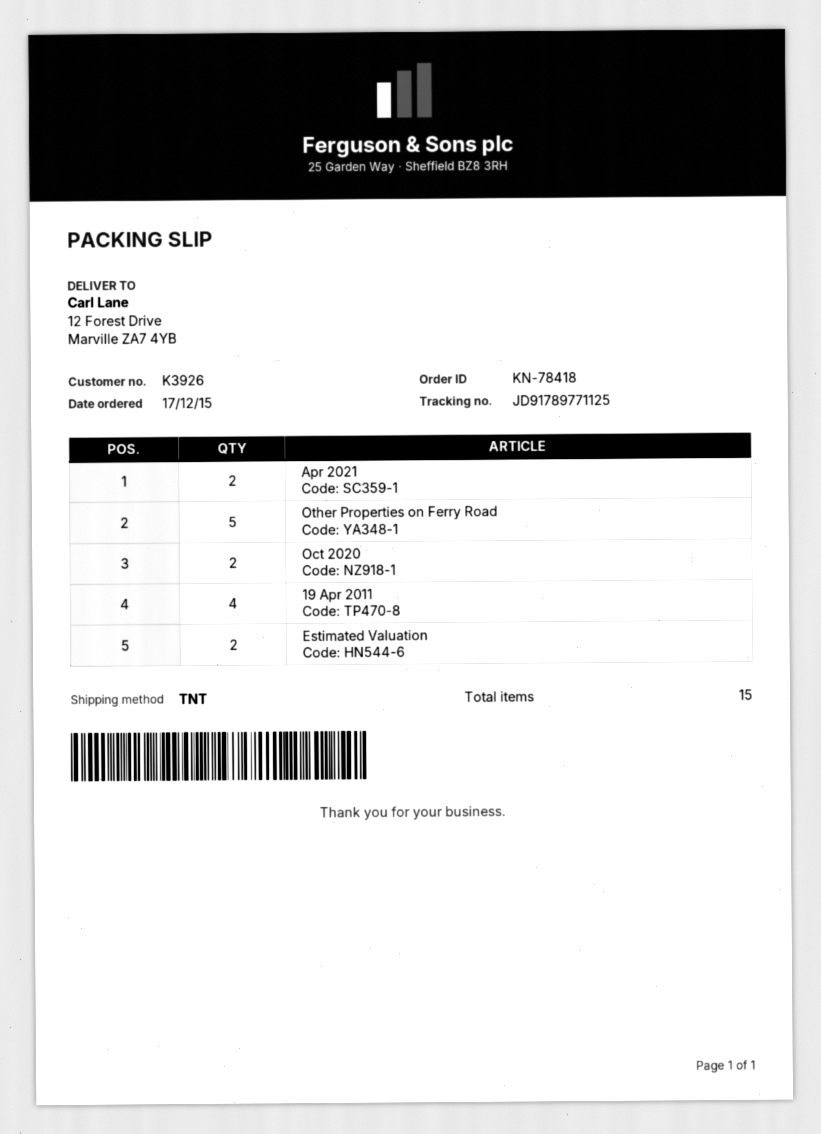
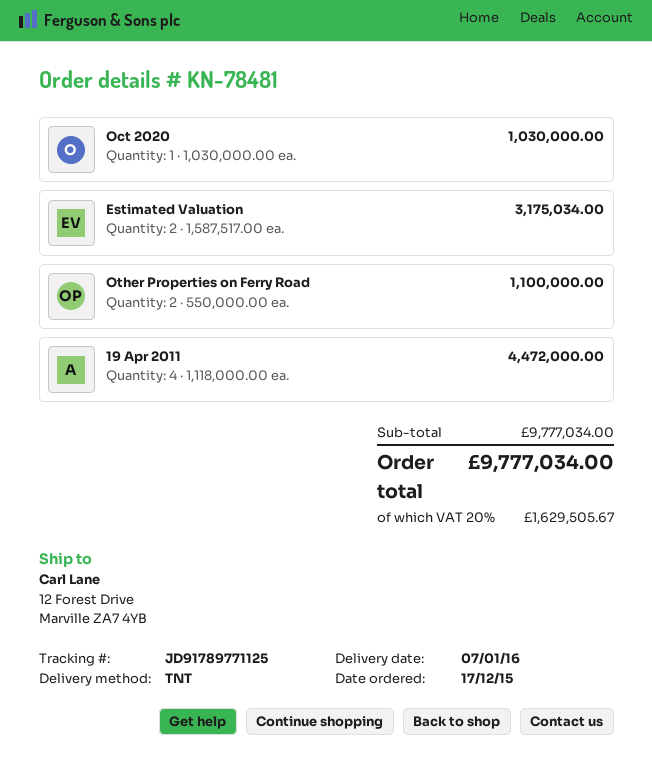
order number: KN-78418 -> KN-78481
Apr 2021: 2 -> none
Other Properties on Ferry Road: 5 -> 2
Oct 2020: 2 -> 1

